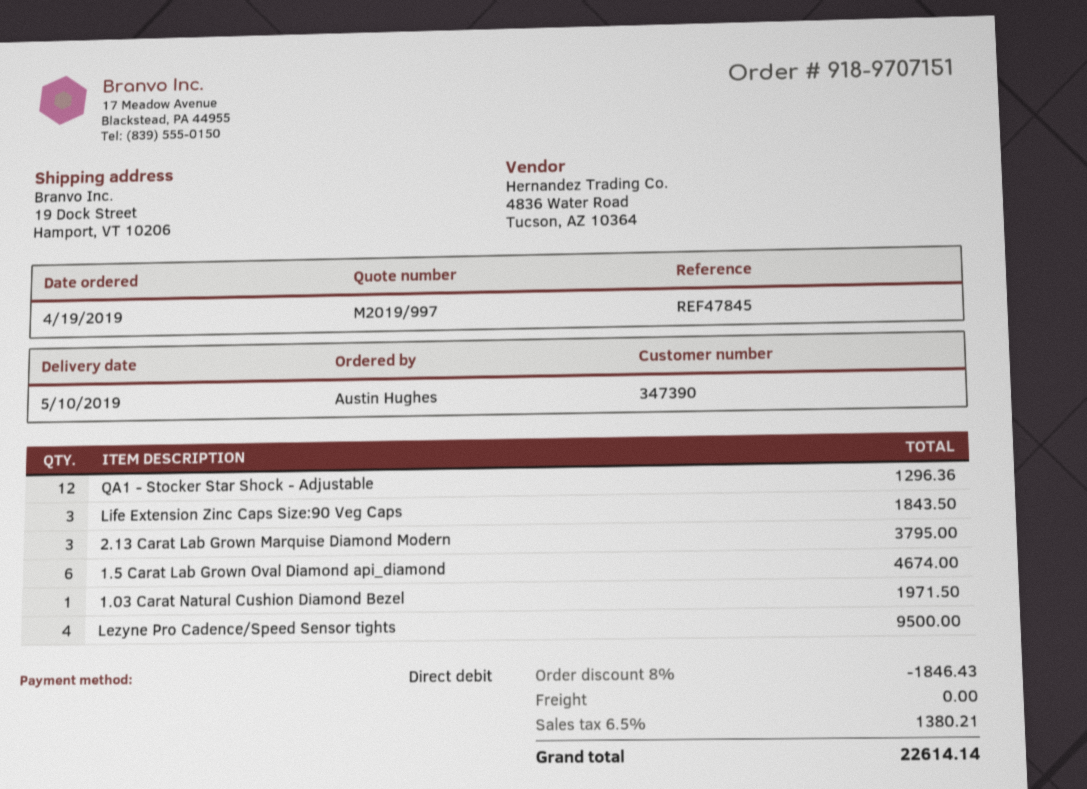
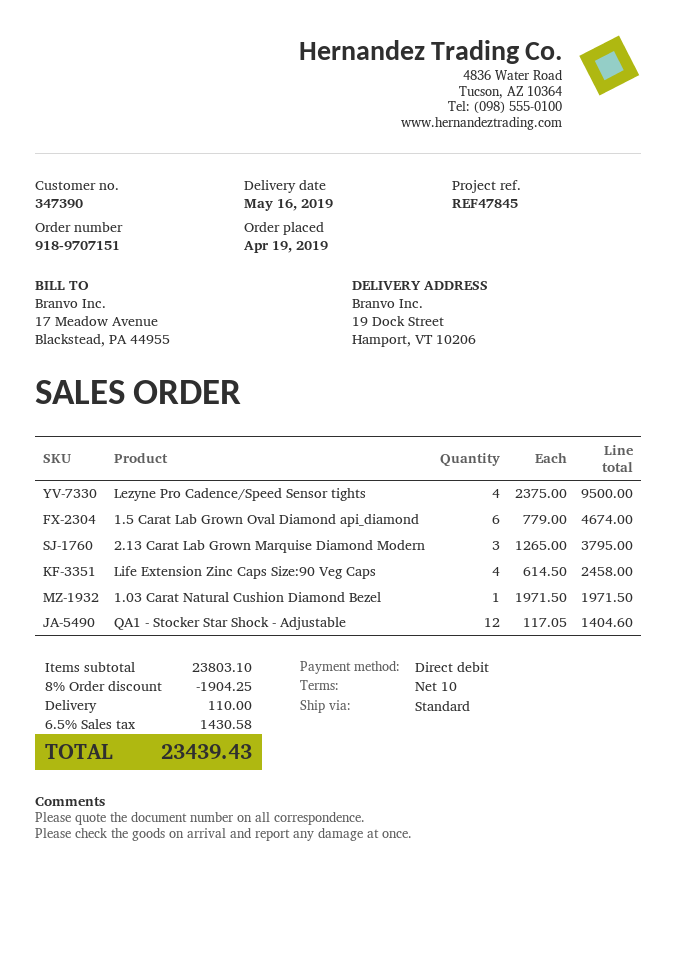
delivery date: 2019-05-10 -> 2019-05-16
QA1 - Stocker Star Shock - Adjustable: 12 for 1296.36 -> 12 for 1404.60
Life Extension Zinc Caps Size:90 Veg Caps: 3 for 1843.50 -> 4 for 2458.00
discount: 8% = 1846.43 -> 8% = 1904.25
shipping: 0.00 -> 110.00
tax: 6.5% = 1380.21 -> 6.5% = 1430.58
total: 22614.14 -> 23439.43

